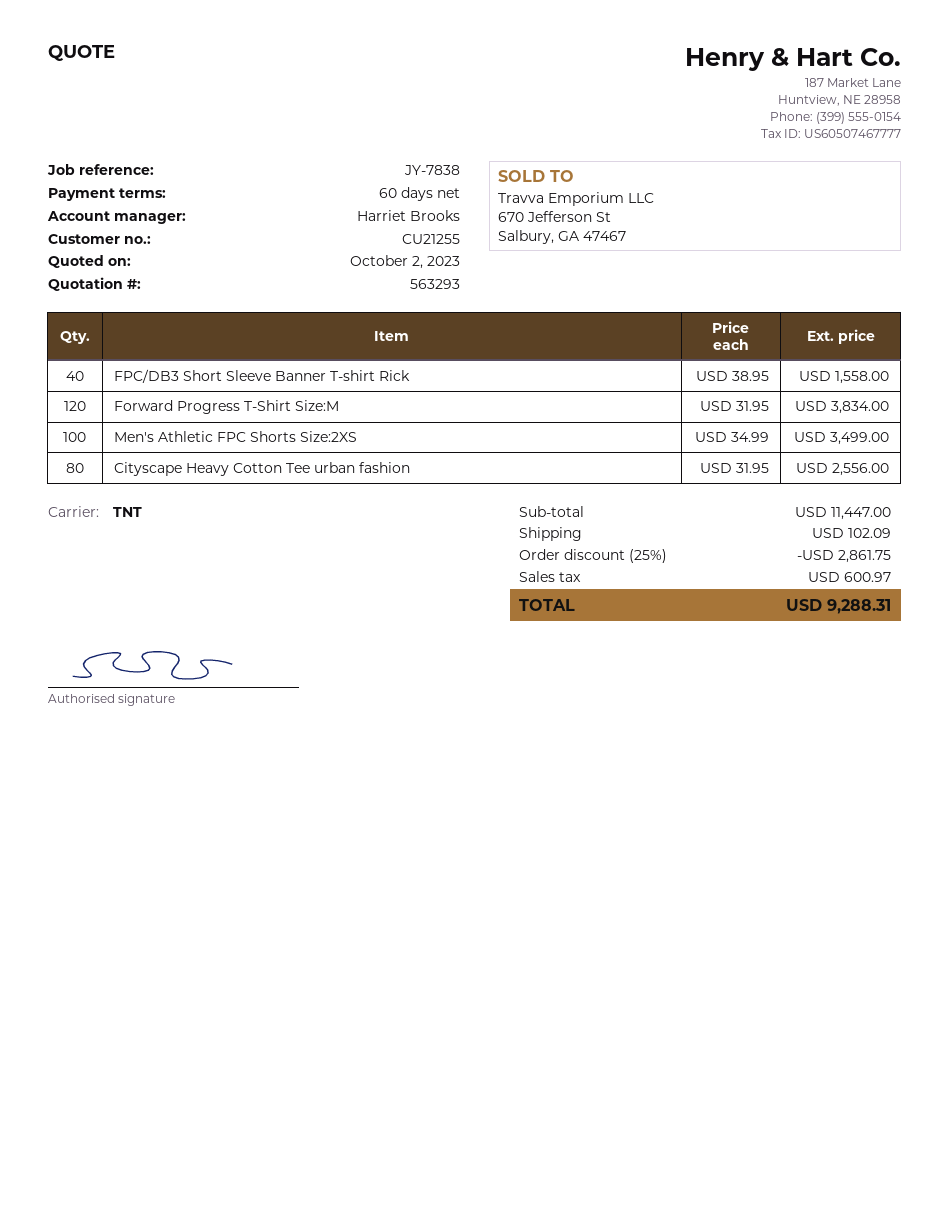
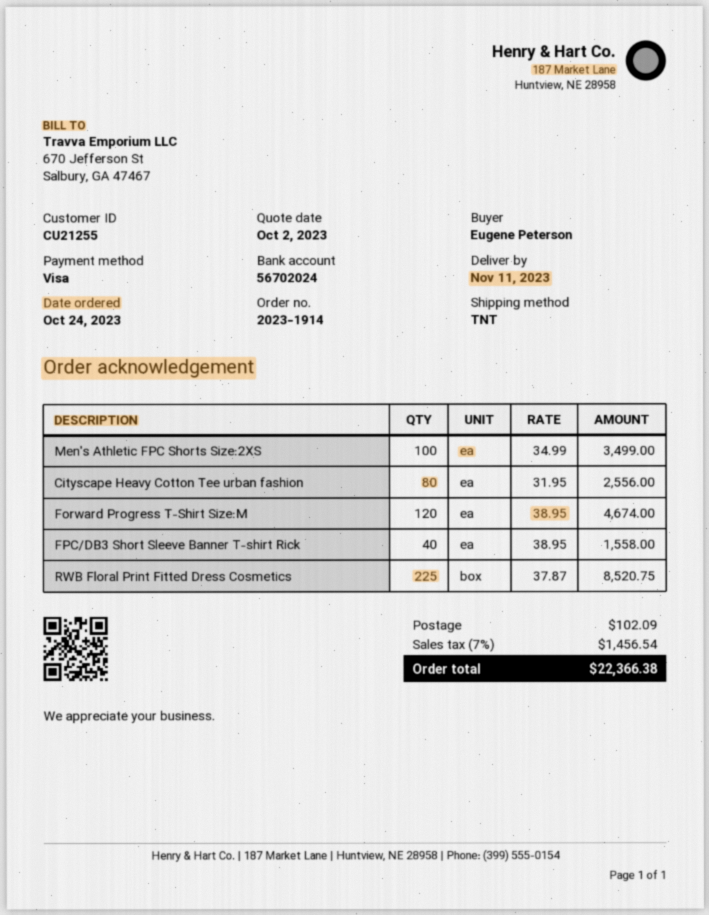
Forward Progress T-Shirt Size:M: 120 x 31.95 = 3834.00 -> 120 x 38.95 = 4674.00
RWB Floral Print Fitted Dress Cosmetics: none -> 225 x 37.87 = 8520.75
discount: 25% = 2861.75 -> none
tax: 600.97 -> 1456.54
total: 9288.31 -> 22366.38

